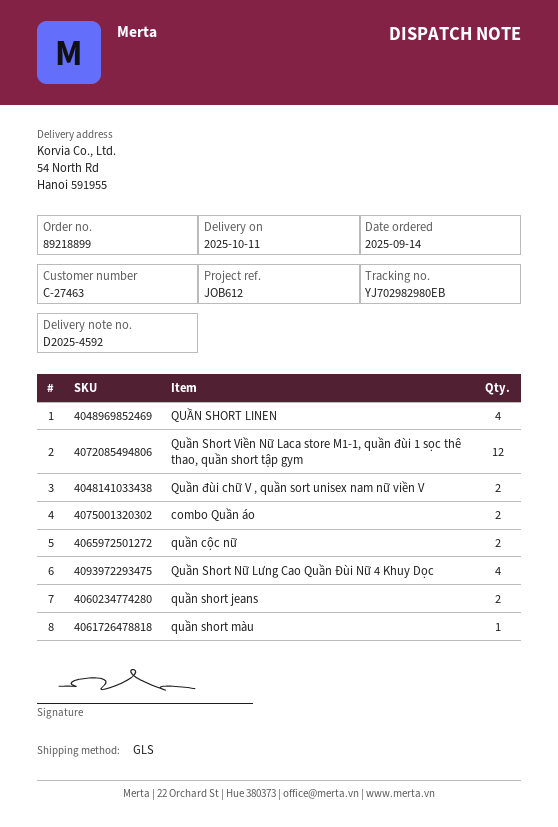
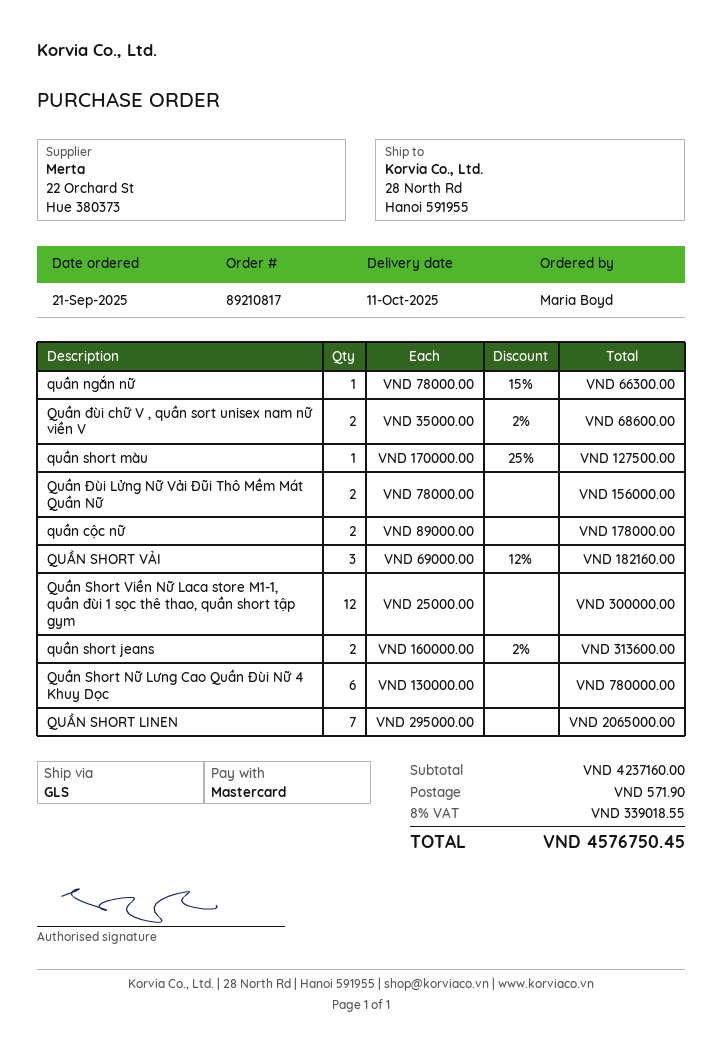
order number: 89218899 -> 89210817
order date: 2025-09-14 -> 2025-09-21
ship to: 54 North Rd, Hanoi 591955 -> 28 North Rd, Hanoi 591955
QUẦN SHORT LINEN: 4 -> 7
combo Quần áo: 2 -> none
Quần Short Nữ Lưng Cao Quần Đùi Nữ 4 Khuy Dọc: 4 -> 6
quần ngắn nữ: none -> 1
Quần Đùi Lửng Nữ Vải Đũi Thô Mềm Mát Quần Nữ: none -> 2
QUẦN SHORT VẢI: none -> 3

